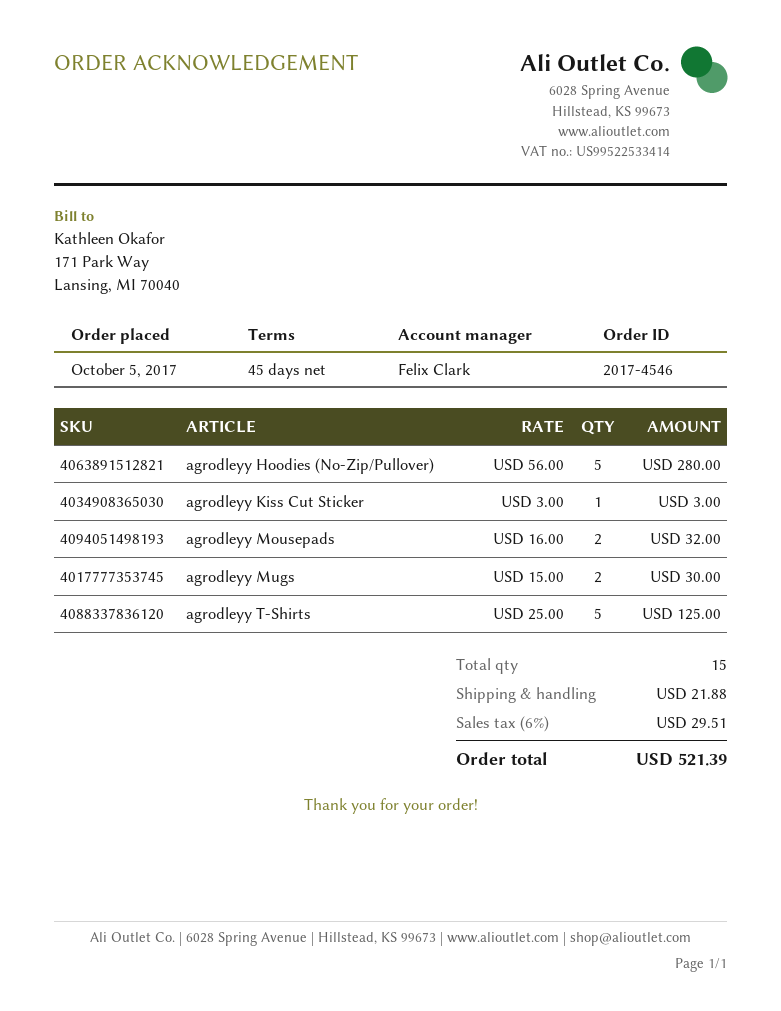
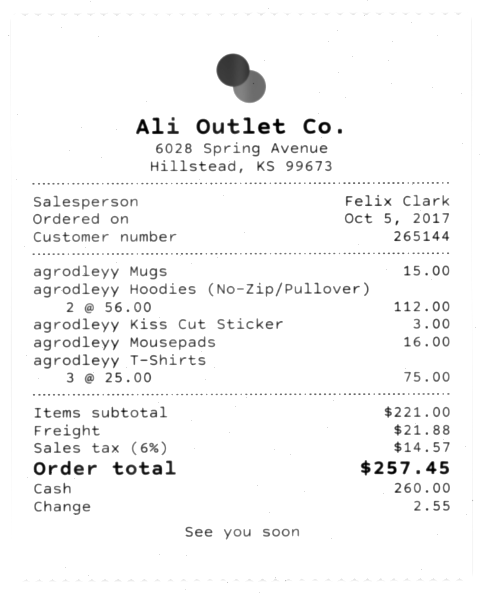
agrodleyy Hoodies (No-Zip/Pullover): 5 x 56.00 = 280.00 -> 2 x 56.00 = 112.00
agrodleyy Mousepads: 2 x 16.00 = 32.00 -> 1 x 16.00 = 16.00
agrodleyy Mugs: 2 x 15.00 = 30.00 -> 1 x 15.00 = 15.00
agrodleyy T-Shirts: 5 x 25.00 = 125.00 -> 3 x 25.00 = 75.00
tax: 6% = 29.51 -> 6% = 14.57
total: 521.39 -> 257.45

